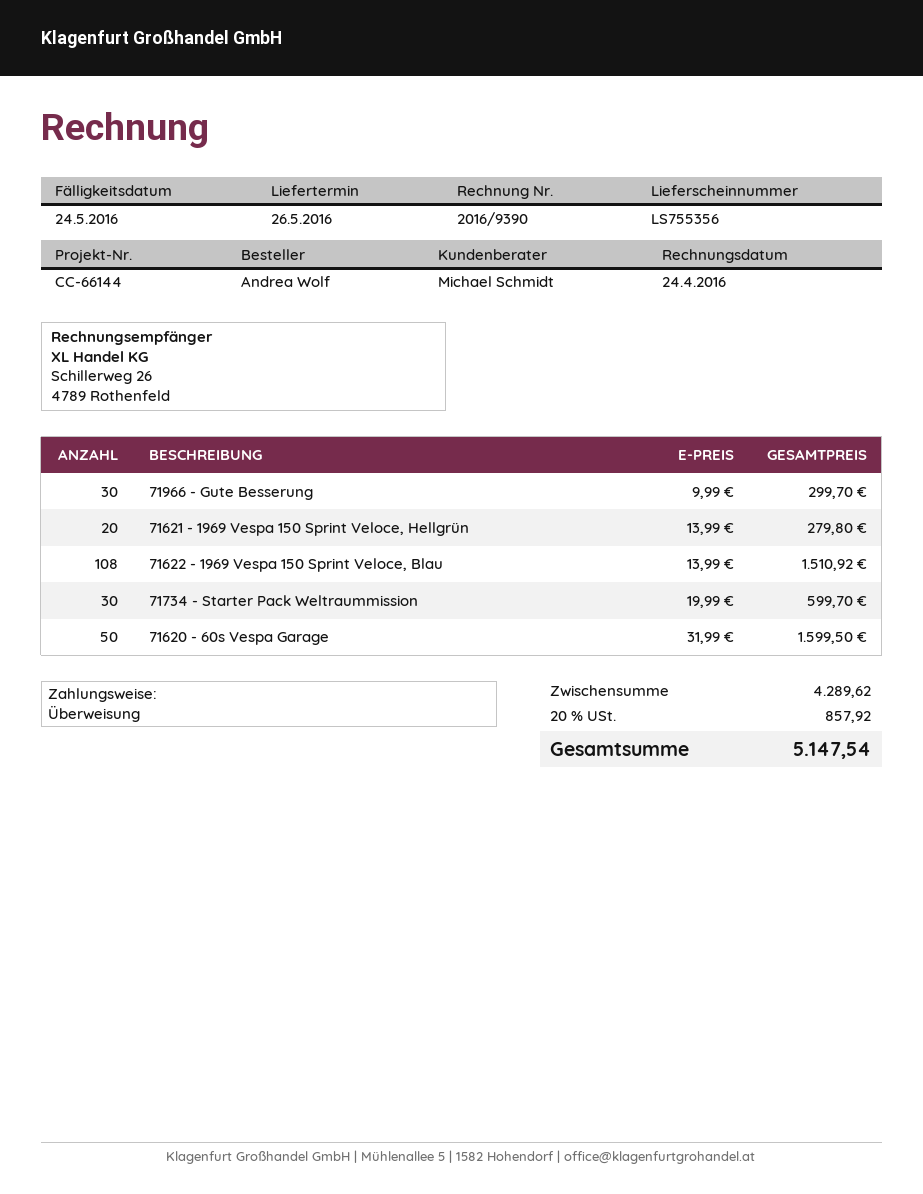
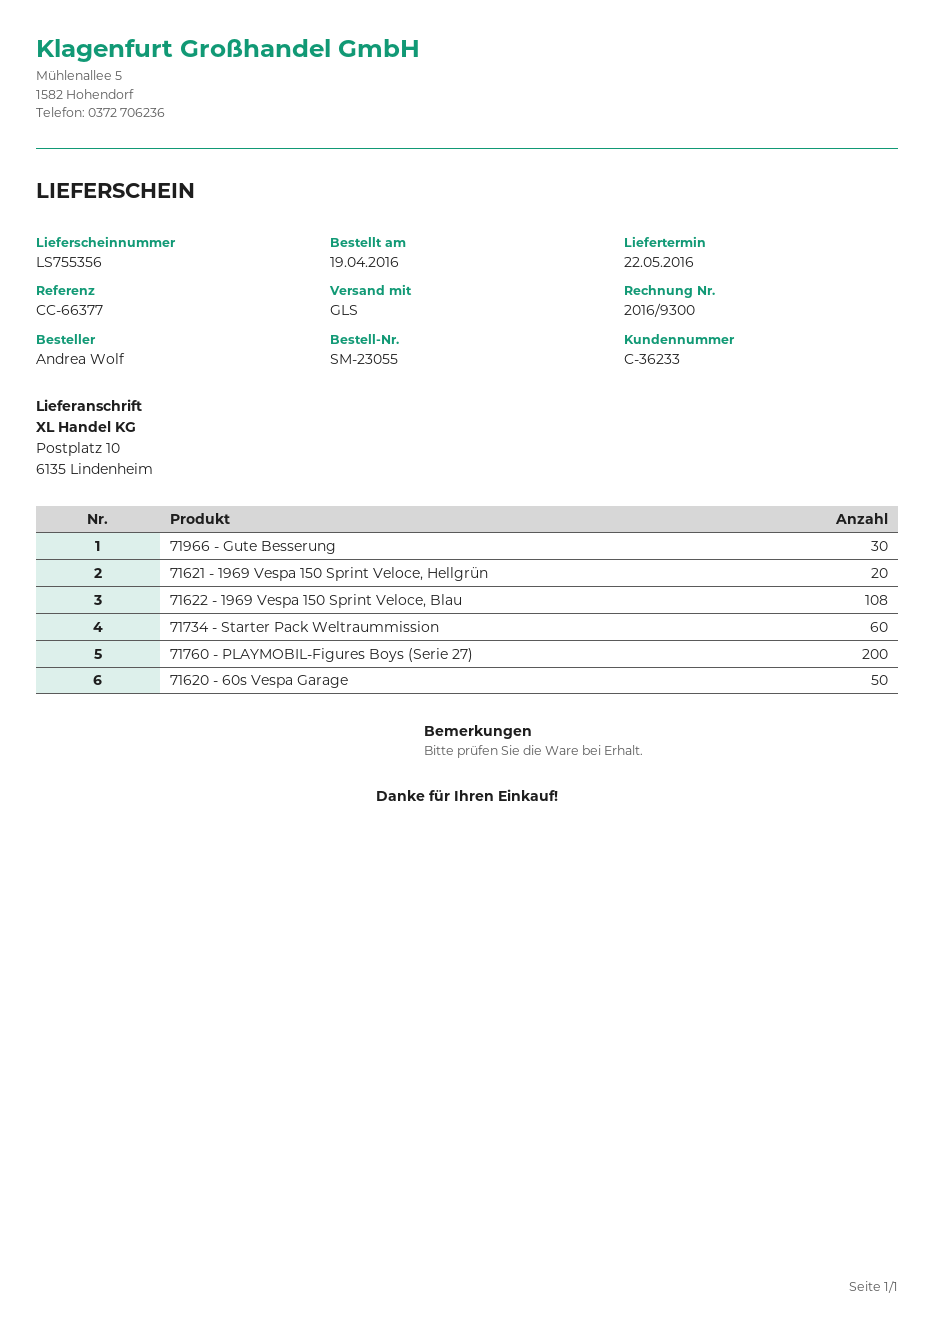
delivery date: 2016-05-26 -> 2016-05-22
invoice number: 2016/9390 -> 2016/9300
reference: CC-66144 -> CC-66377
71734 - Starter Pack Weltraummission: 30 -> 60
71760 - PLAYMOBIL-Figures Boys (Serie 27): none -> 200

